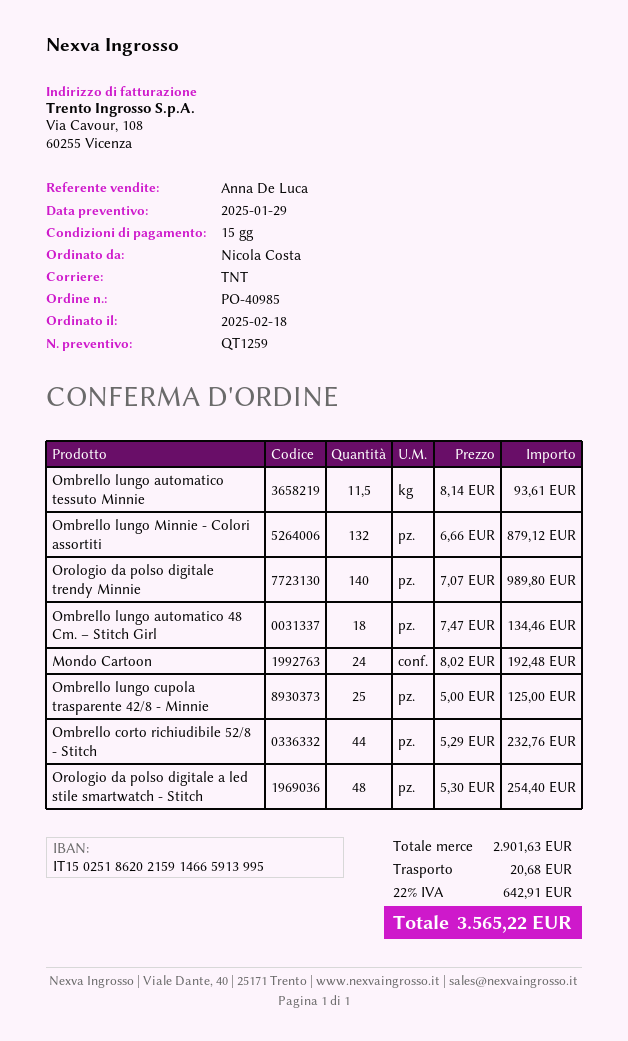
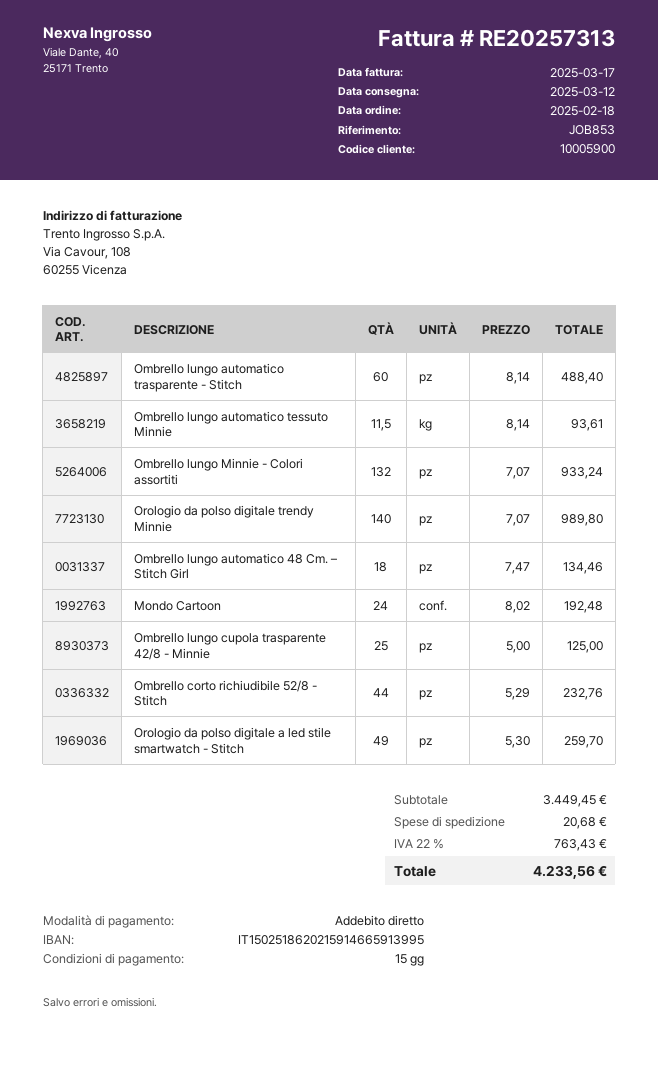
Ombrello lungo Minnie - Colori assortiti: 132 x 6.66 = 879.12 -> 132 x 7.07 = 933.24
Orologio da polso digitale a led stile smartwatch - Stitch: 48 x 5.30 = 254.40 -> 49 x 5.30 = 259.70
Ombrello lungo automatico trasparente - Stitch: none -> 60 x 8.14 = 488.40
subtotal: 2901.63 -> 3449.45
tax: 22% = 642.91 -> 22% = 763.43
total: 3565.22 -> 4233.56

